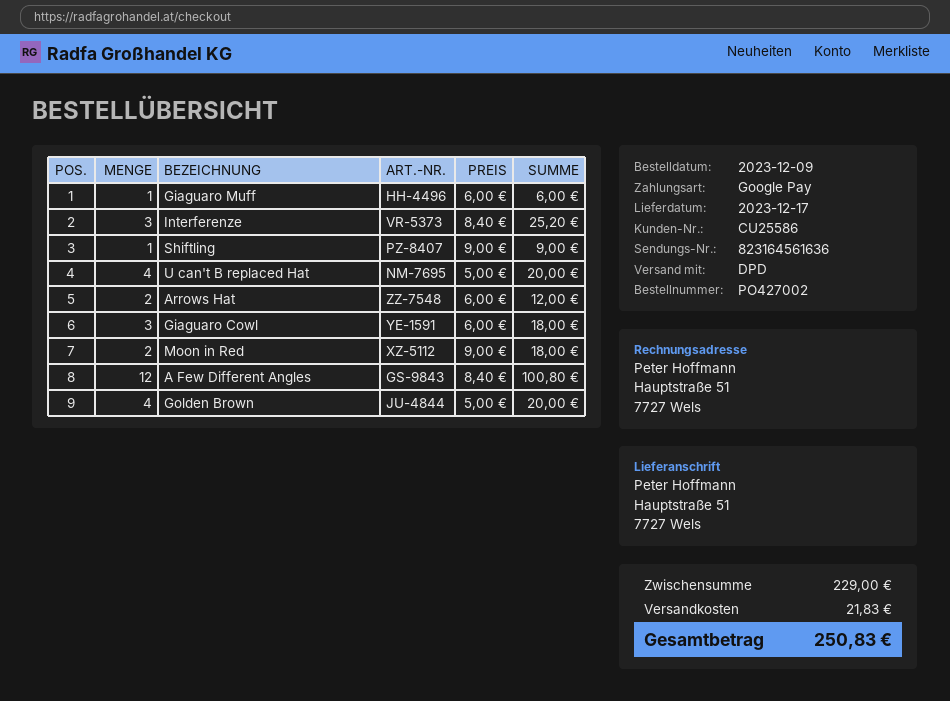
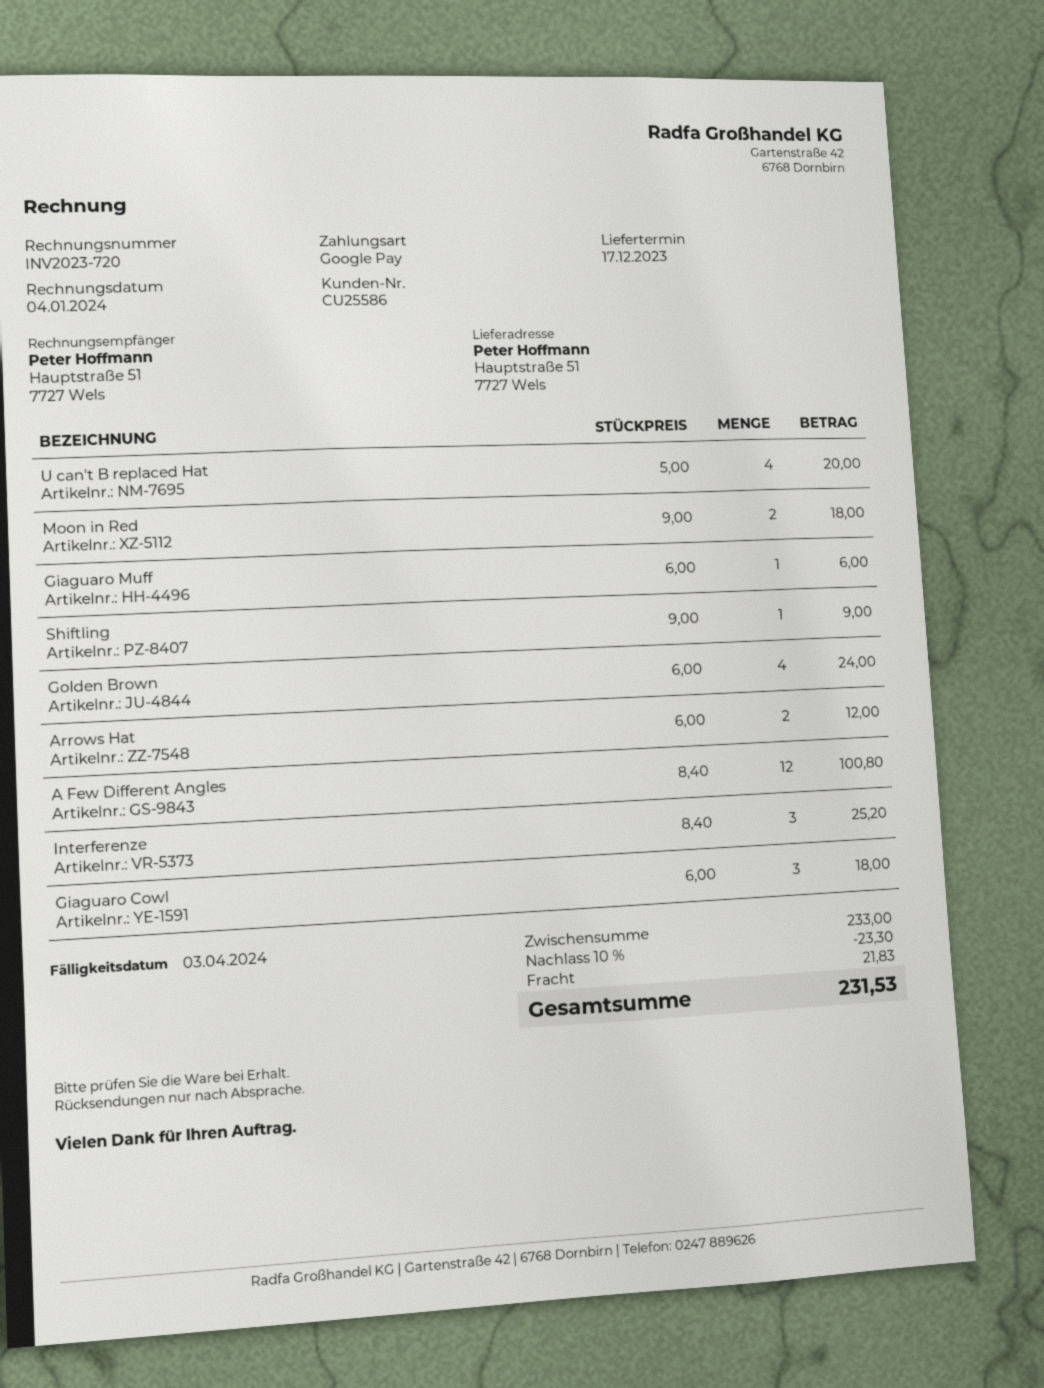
Golden Brown: 4 x 5.00 = 20.00 -> 4 x 6.00 = 24.00
subtotal: 229.00 -> 233.00
discount: none -> 10% = 23.30
total: 250.83 -> 231.53

